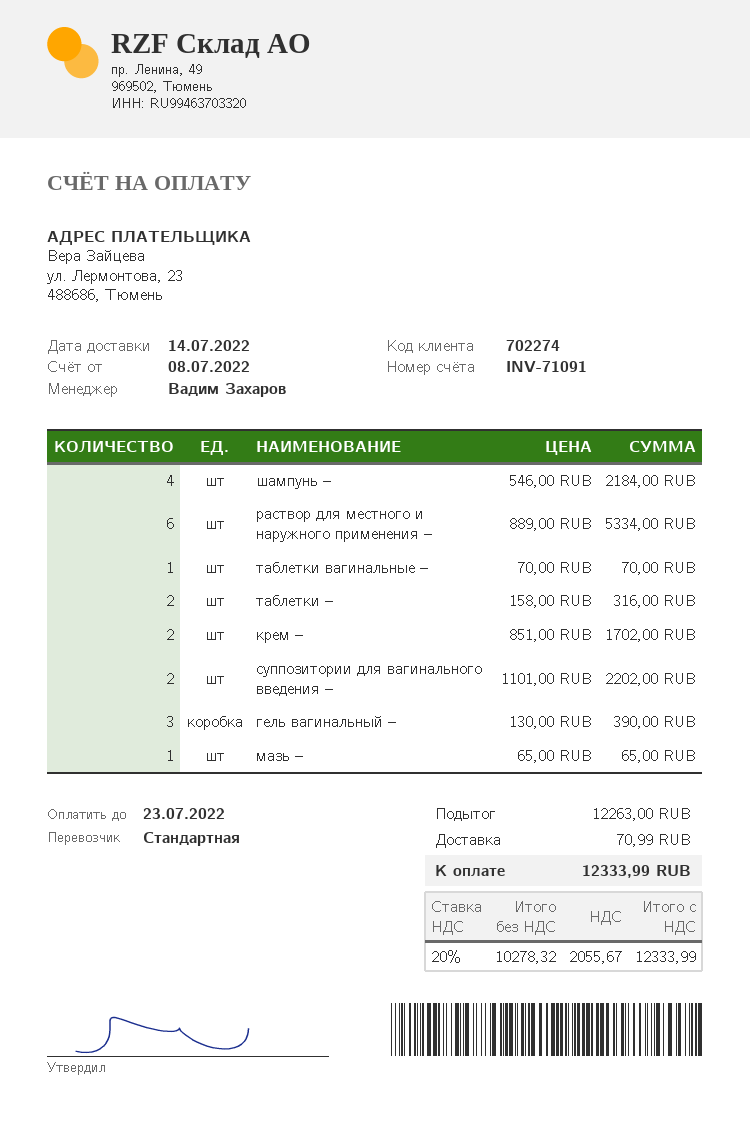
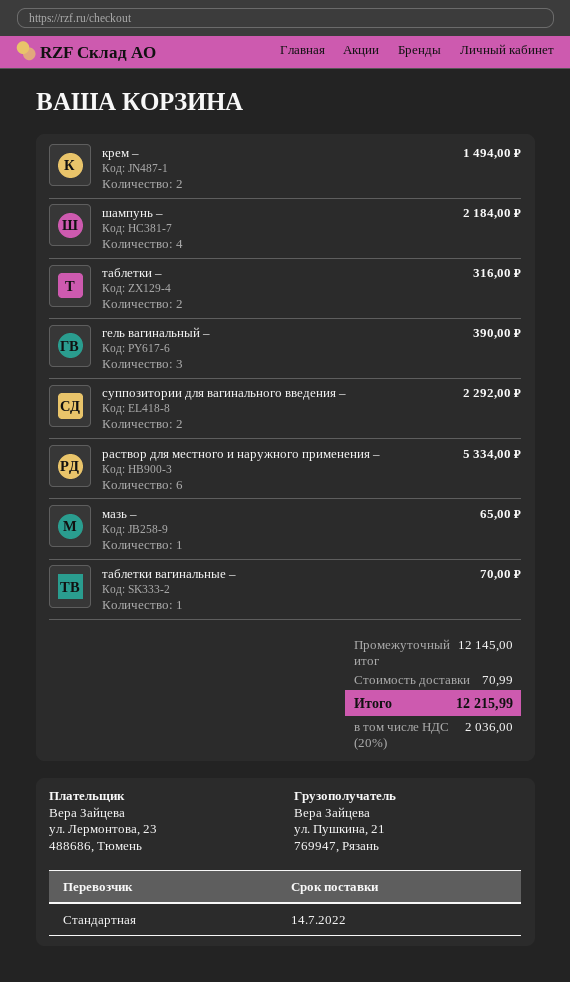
крем –: 2 for 1702.00 -> 2 for 1494.00
суппозитории для вагинального введения –: 2 for 2202.00 -> 2 for 2292.00
subtotal: 12263.00 -> 12145.00
tax: 20% = 2055.67 -> 20% = 2036.00
total: 12333.99 -> 12215.99

